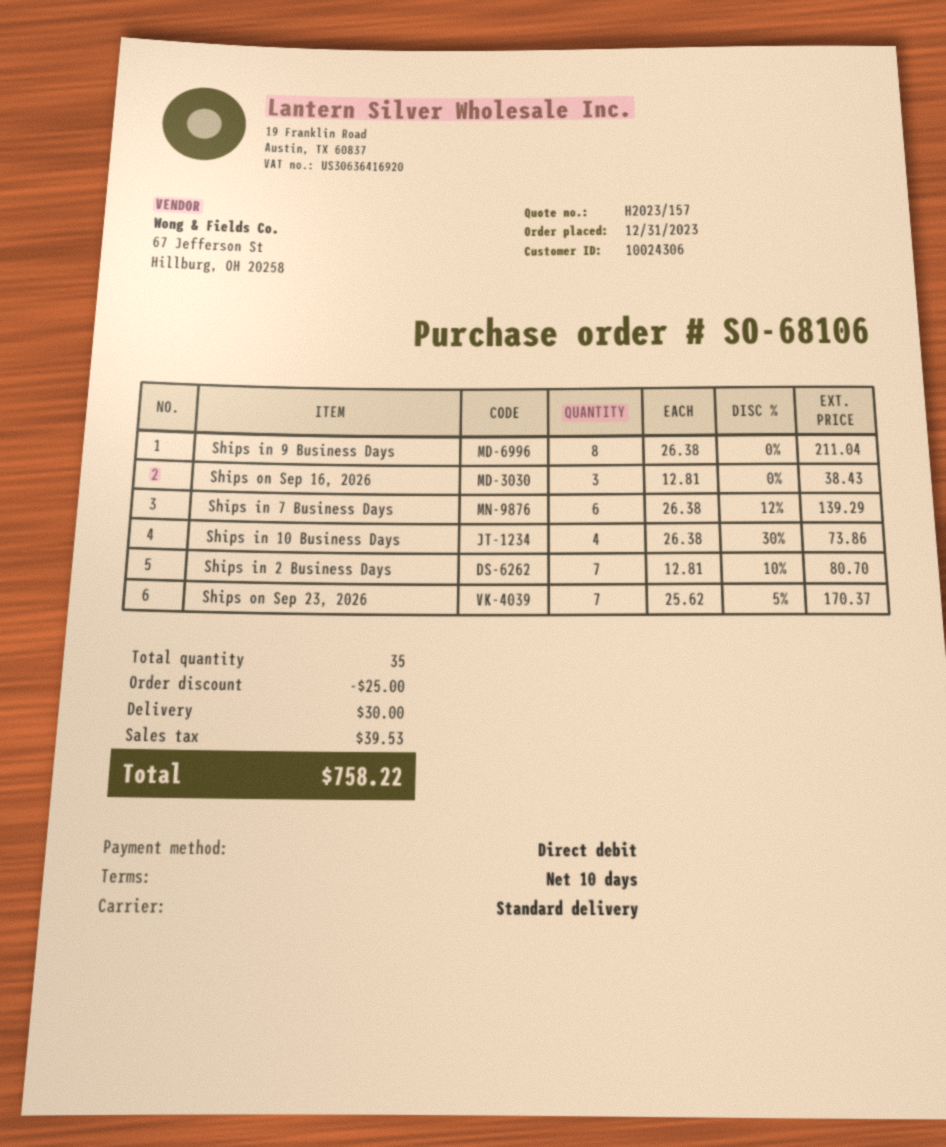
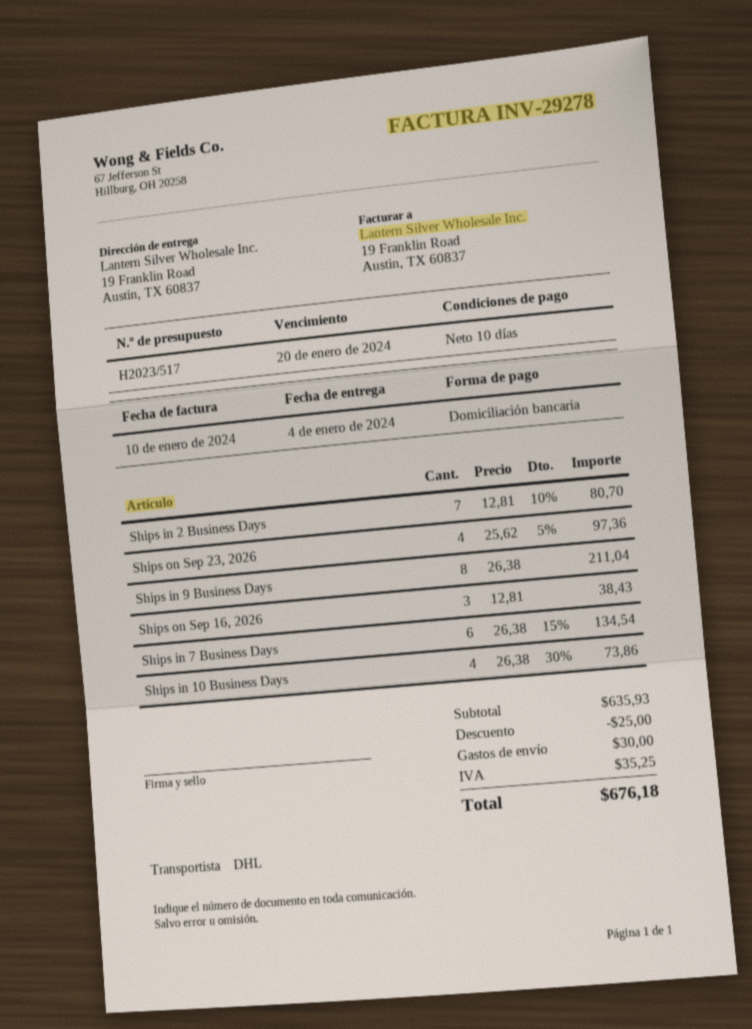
quote number: H2023/157 -> H2023/517
shipping method: standard -> DHL
Ships in 7 Business Days: 6 x 26.38 - 12% = 139.29 -> 6 x 26.38 - 15% = 134.54
Ships on Sep 23, 2026: 7 x 25.62 - 5% = 170.37 -> 4 x 25.62 - 5% = 97.36
tax: 39.53 -> 35.25
total: 758.22 -> 676.18

